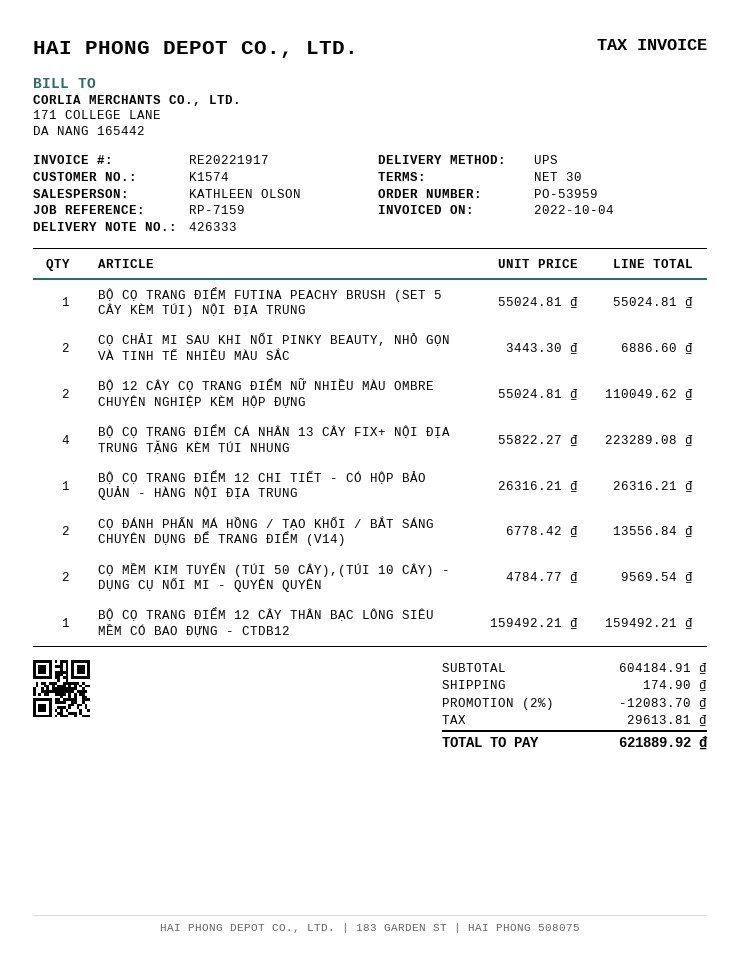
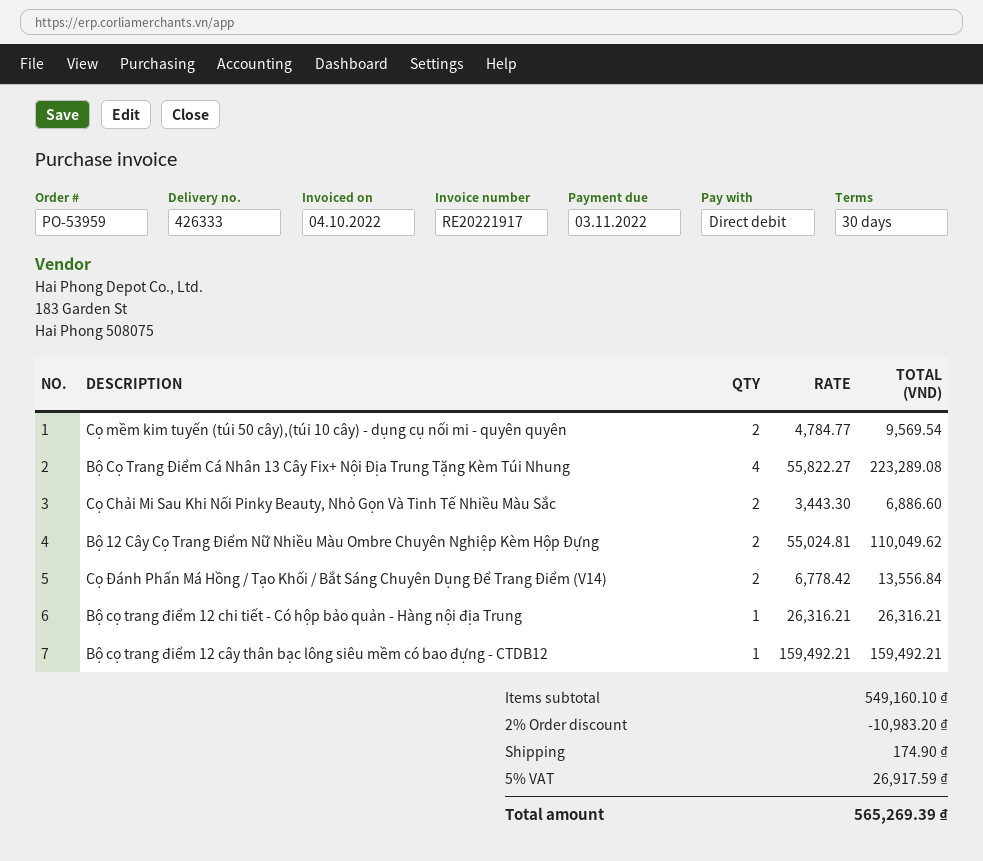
BỘ CỌ TRANG ĐIỂM FUTINA PEACHY BRUSH (SET 5 CÂY KÈM TÚI) NỘI ĐỊA TRUNG: 1 x 55024.81 = 55024.81 -> none
subtotal: 604184.91 -> 549160.10
discount: 2% = 12083.70 -> 2% = 10983.20
tax: 29613.81 -> 26917.59
total: 621889.92 -> 565269.39

